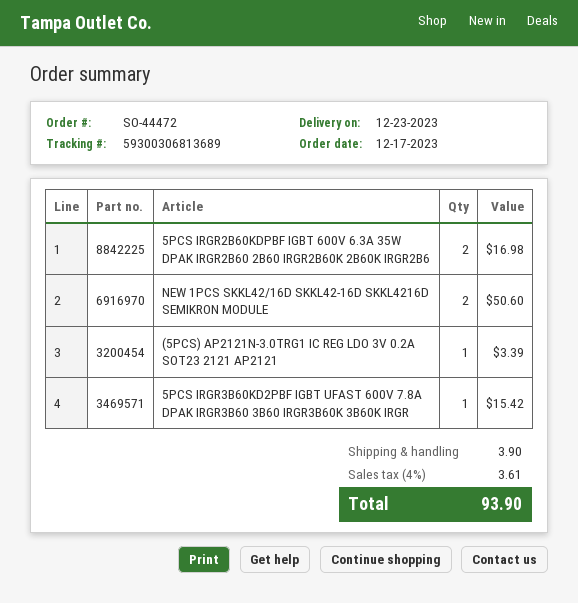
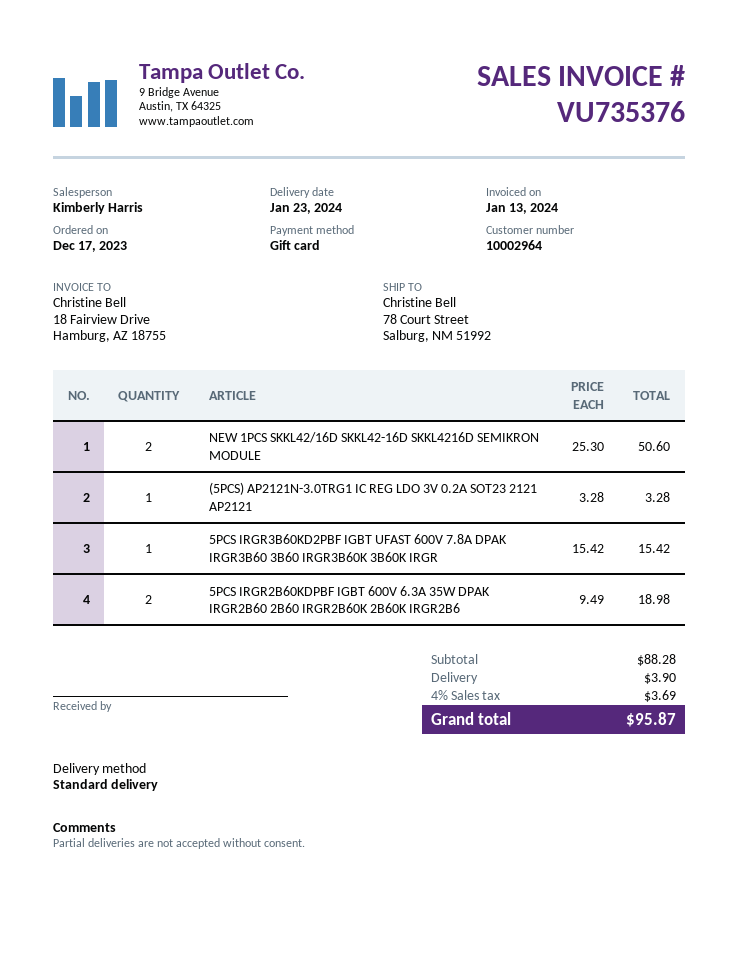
delivery date: 2023-12-23 -> 2024-01-23
5PCS IRGR2B60KDPBF IGBT 600V 6.3A 35W DPAK IRGR2B60 2B60 IRGR2B60K 2B60K IRGR2B6: 2 for 16.98 -> 2 for 18.98
(5PCS) AP2121N-3.0TRG1 IC REG LDO 3V 0.2A SOT23 2121 AP2121: 1 for 3.39 -> 1 for 3.28
tax: 4% = 3.61 -> 4% = 3.69
total: 93.90 -> 95.87

